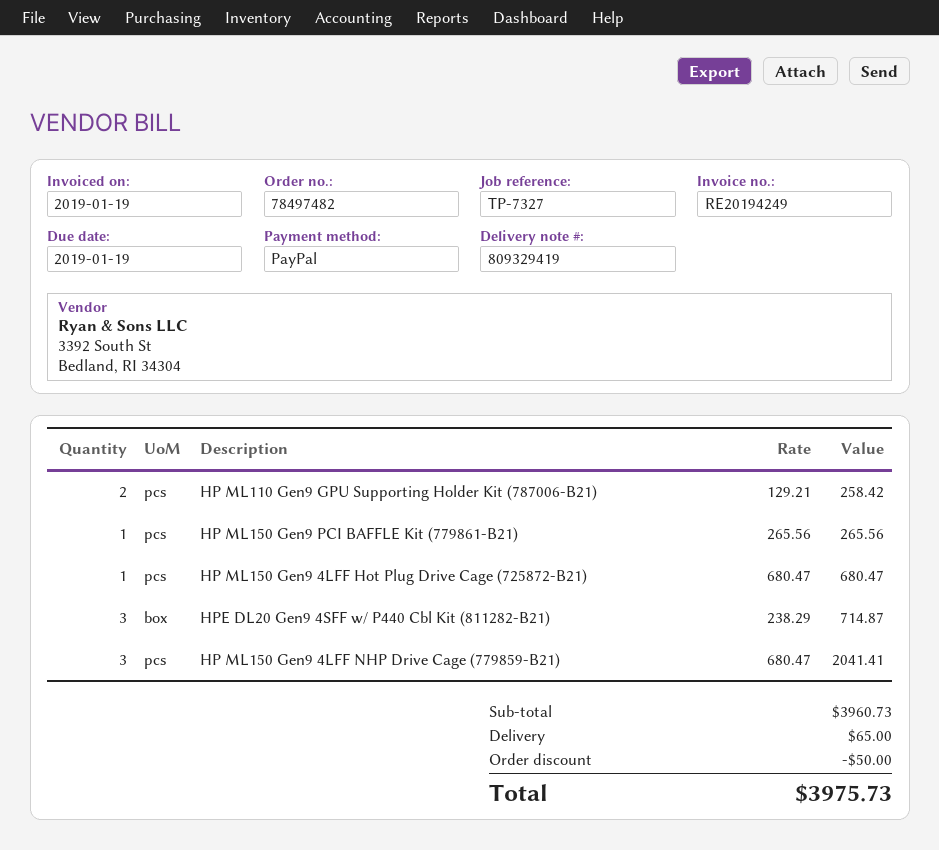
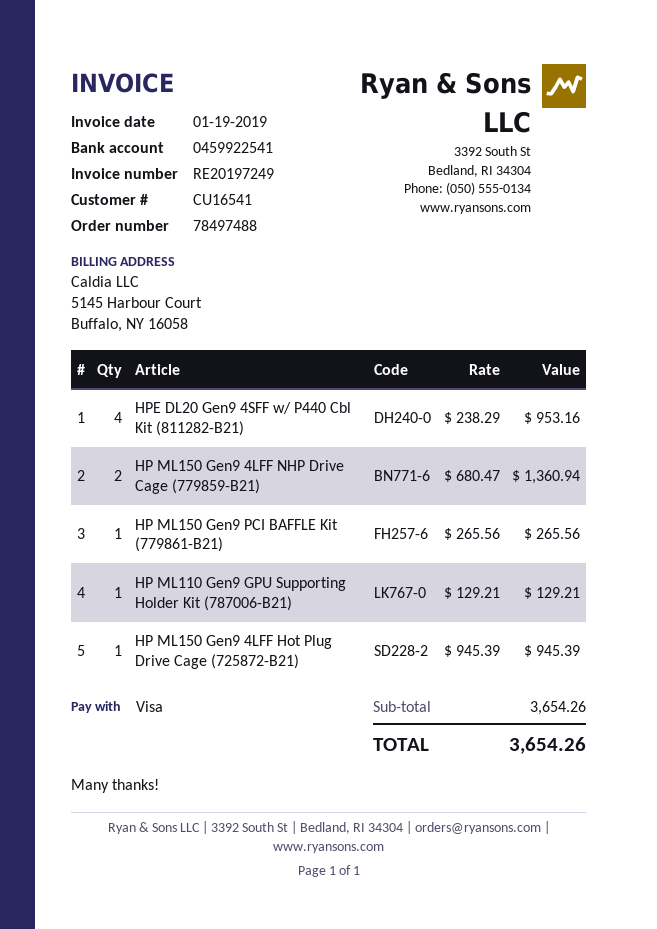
order number: 78497482 -> 78497488
invoice number: RE20194249 -> RE20197249
payment method: PayPal -> Visa
HP ML110 Gen9 GPU Supporting Holder Kit (787006-B21): 2 x 129.21 = 258.42 -> 1 x 129.21 = 129.21
HP ML150 Gen9 4LFF Hot Plug Drive Cage (725872-B21): 1 x 680.47 = 680.47 -> 1 x 945.39 = 945.39
HPE DL20 Gen9 4SFF w/ P440 Cbl Kit (811282-B21): 3 x 238.29 = 714.87 -> 4 x 238.29 = 953.16
HP ML150 Gen9 4LFF NHP Drive Cage (779859-B21): 3 x 680.47 = 2041.41 -> 2 x 680.47 = 1360.94
subtotal: 3960.73 -> 3654.26
discount: 50.00 -> none
shipping: 65.00 -> none
total: 3975.73 -> 3654.26

